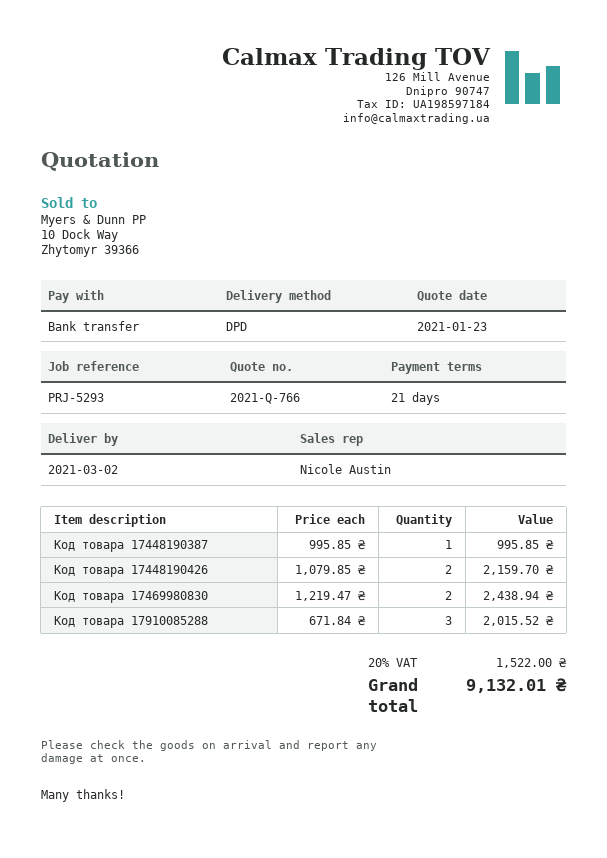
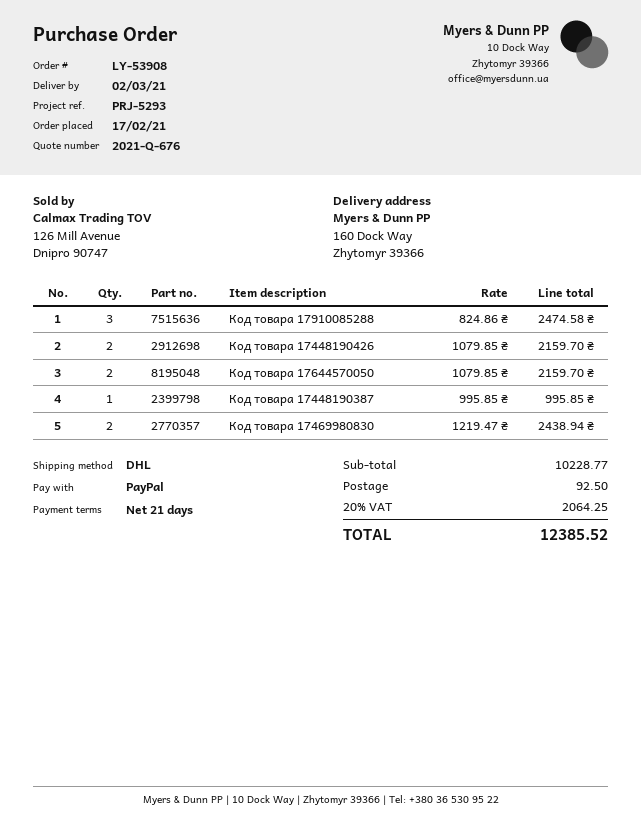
quote number: 2021-Q-766 -> 2021-Q-676
payment method: bank transfer -> PayPal
shipping method: DPD -> DHL
Код товара 17910085288: 3 x 671.84 = 2015.52 -> 3 x 824.86 = 2474.58
Код товара 17644570050: none -> 2 x 1079.85 = 2159.70
shipping: none -> 92.50
tax: 20% = 1522.00 -> 20% = 2064.25
total: 9132.01 -> 12385.52

